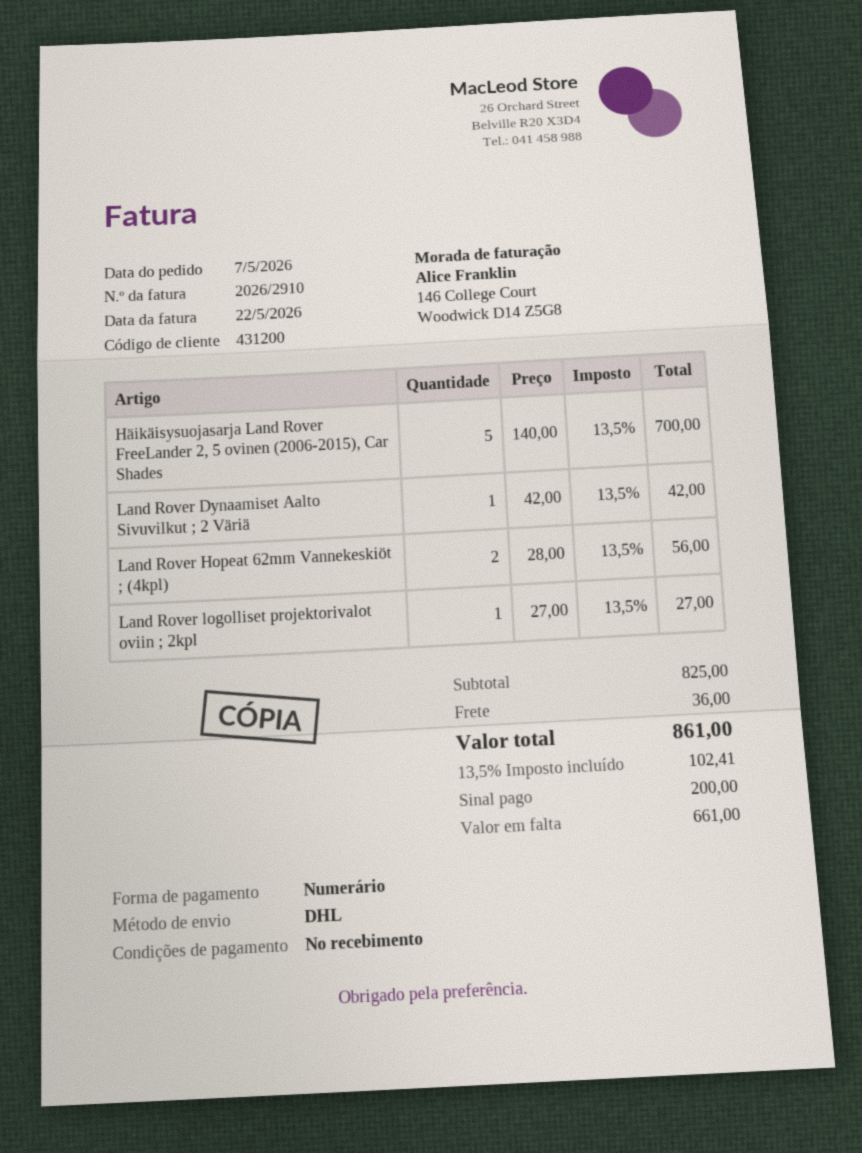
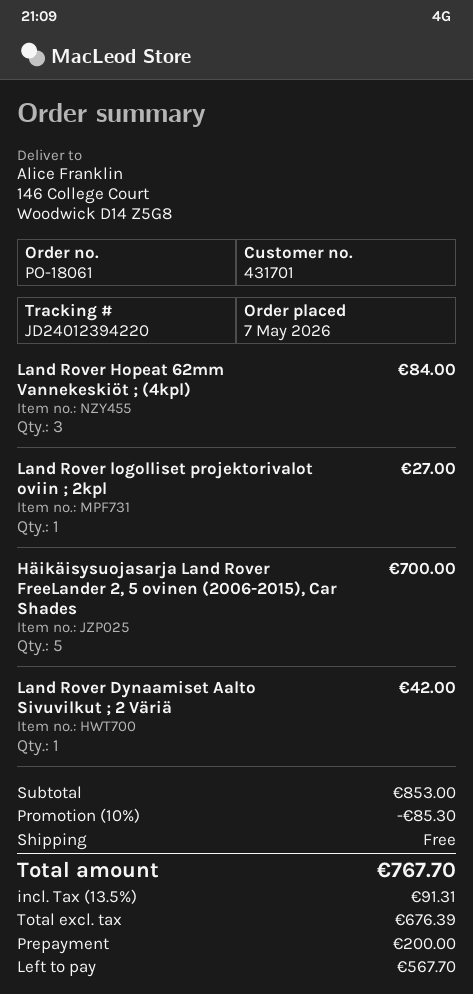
customer number: 431200 -> 431701
Land Rover Hopeat 62mm Vannekeskiöt ; (4kpl): 2 for 56.00 -> 3 for 84.00
subtotal: 825.00 -> 853.00
discount: none -> 10% = 85.30
shipping: 36.00 -> 0.00
tax: 13.5% = 102.41 -> 13.5% = 91.31
total: 861.00 -> 767.70
balance: 661.00 -> 567.70

